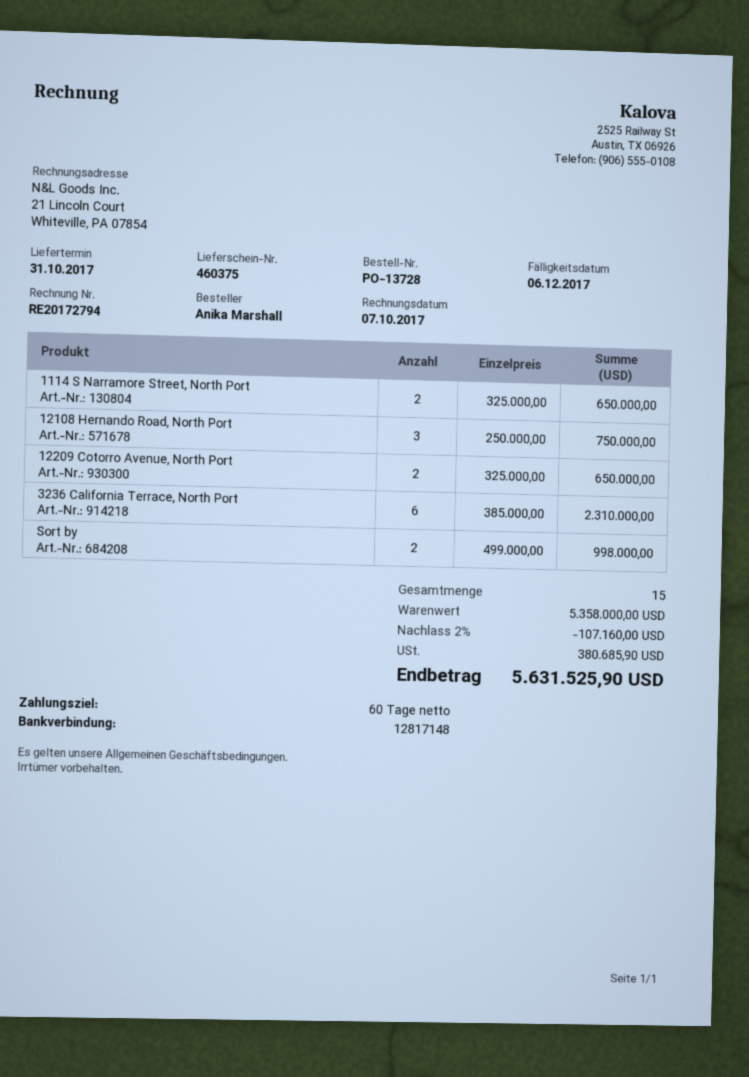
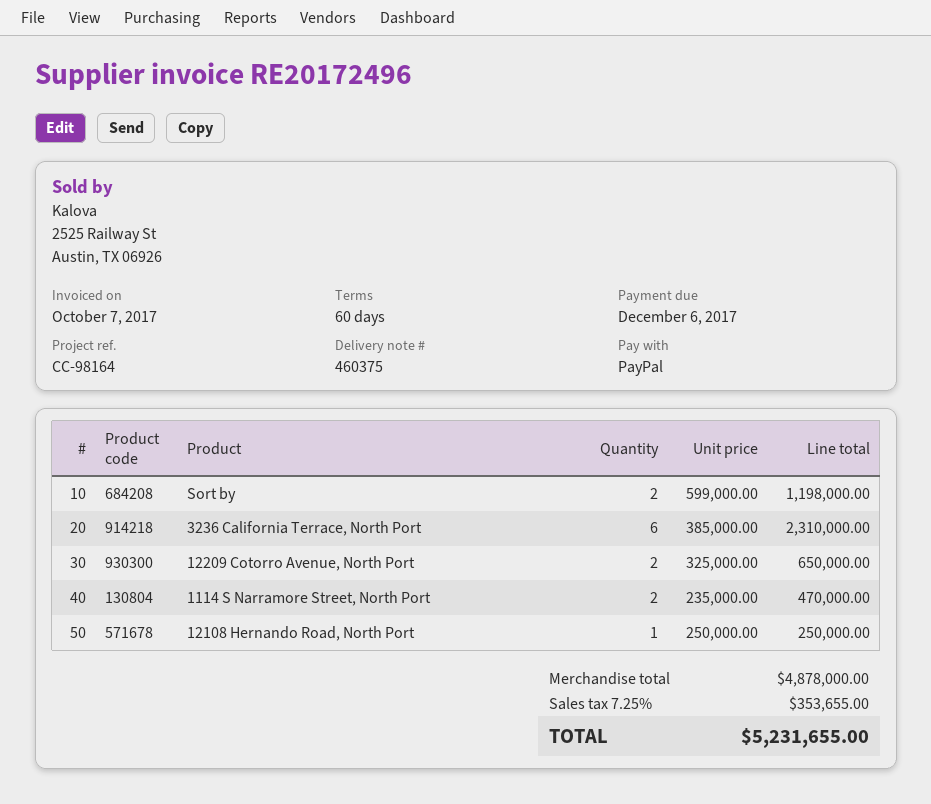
invoice number: RE20172794 -> RE20172496
1114 S Narramore Street, North Port: 2 x 325000.00 = 650000.00 -> 2 x 235000.00 = 470000.00
12108 Hernando Road, North Port: 3 x 250000.00 = 750000.00 -> 1 x 250000.00 = 250000.00
Sort by: 2 x 499000.00 = 998000.00 -> 2 x 599000.00 = 1198000.00
subtotal: 5358000.00 -> 4878000.00
discount: 2% = 107160.00 -> none
tax: 380685.90 -> 353655.00
total: 5631525.90 -> 5231655.00

